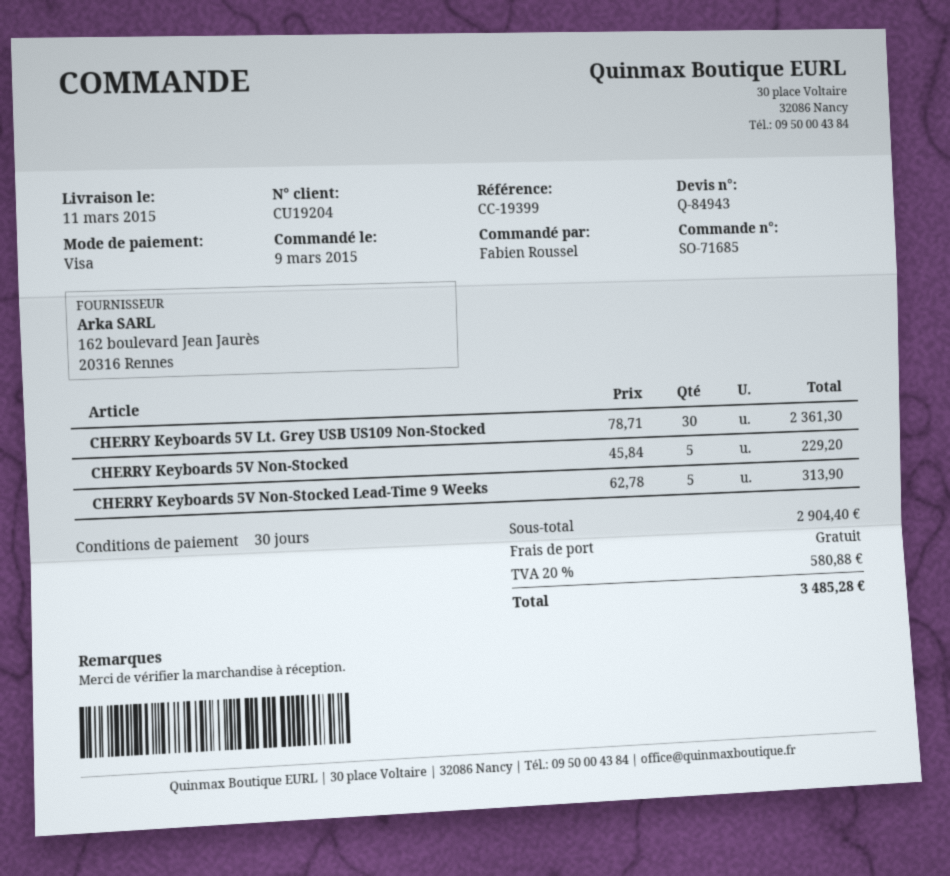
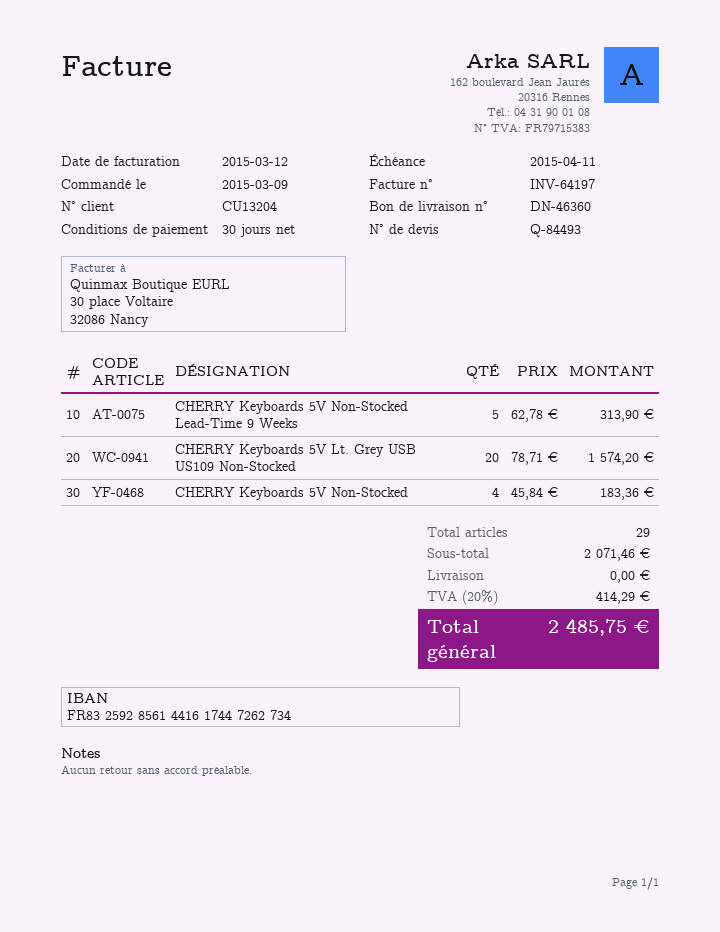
quote number: Q-84943 -> Q-84493
customer number: CU19204 -> CU13204
CHERRY Keyboards 5V Lt. Grey USB US109 Non-Stocked: 30 x 78.71 = 2361.30 -> 20 x 78.71 = 1574.20
CHERRY Keyboards 5V Non-Stocked: 5 x 45.84 = 229.20 -> 4 x 45.84 = 183.36
subtotal: 2904.40 -> 2071.46
tax: 20% = 580.88 -> 20% = 414.29
total: 3485.28 -> 2485.75

